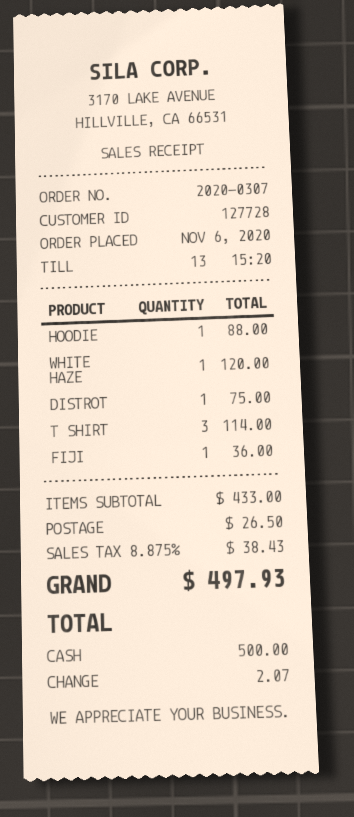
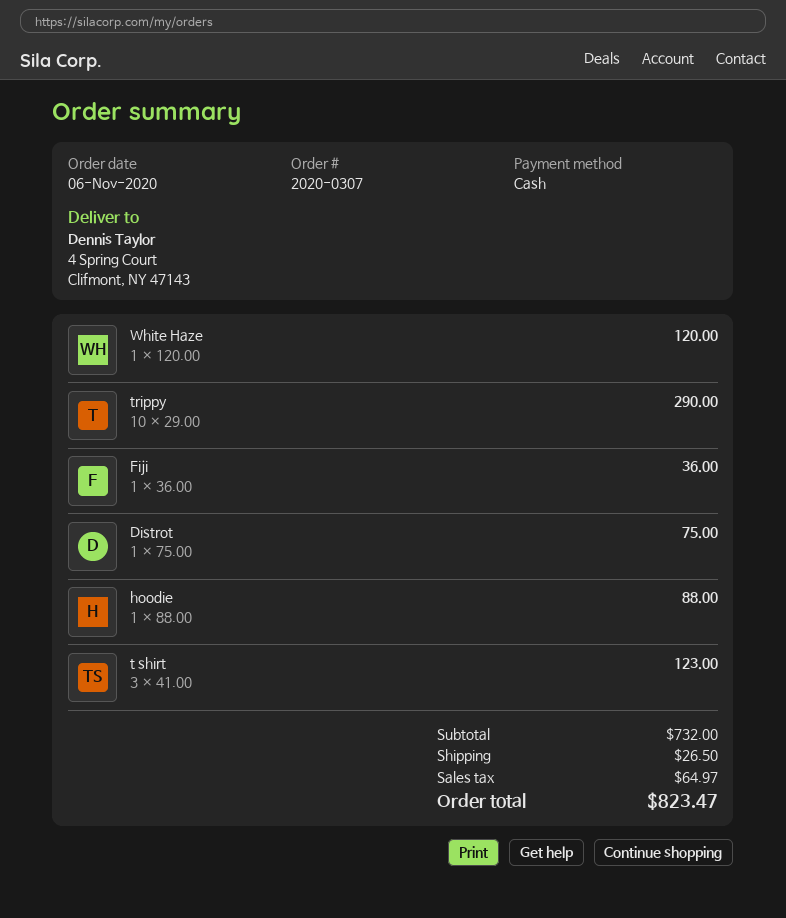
T SHIRT: 3 for 114.00 -> 3 for 123.00
trippy: none -> 10 for 290.00
subtotal: 433.00 -> 732.00
tax: 38.43 -> 64.97
total: 497.93 -> 823.47

